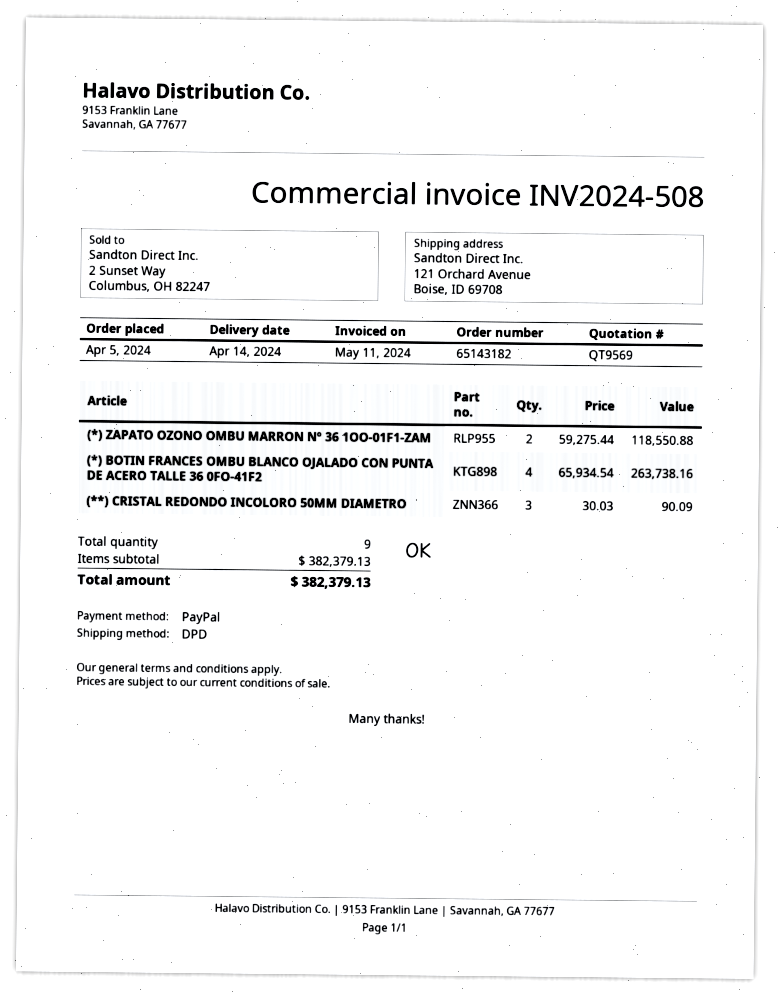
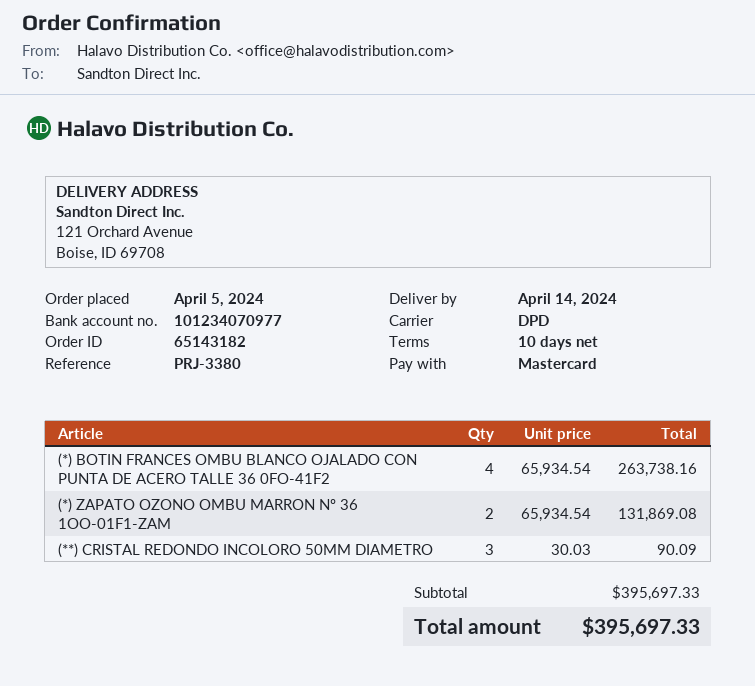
payment method: PayPal -> Mastercard
(*) ZAPATO OZONO OMBU MARRON Nº 36 1OO-01F1-ZAM: 2 x 59275.44 = 118550.88 -> 2 x 65934.54 = 131869.08
subtotal: 382379.13 -> 395697.33
total: 382379.13 -> 395697.33

